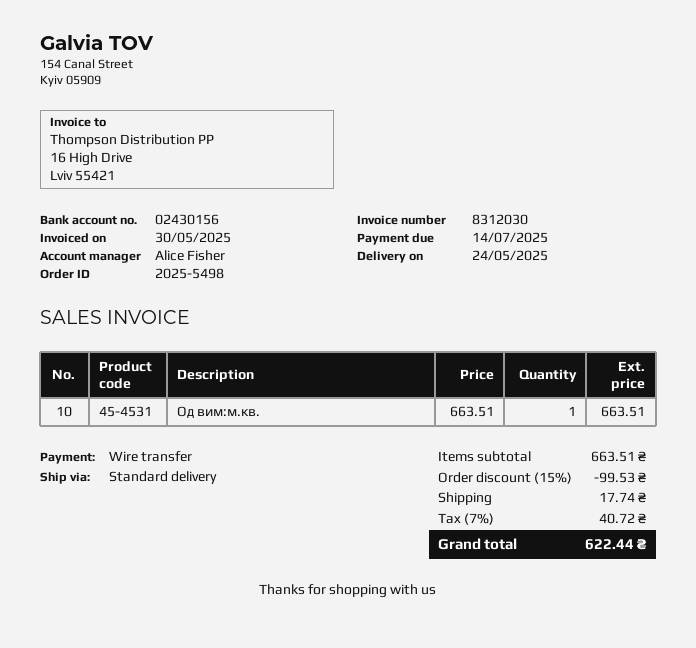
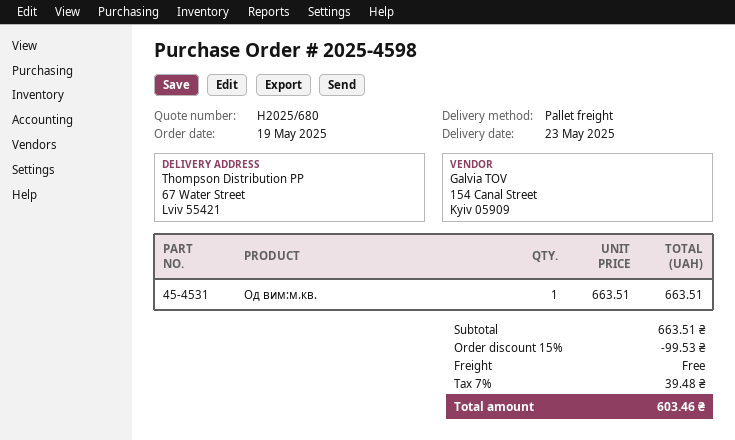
order number: 2025-5498 -> 2025-4598
delivery date: 2025-05-24 -> 2025-05-23
shipping method: standard -> pallet freight
shipping: 17.74 -> 0.00
tax: 7% = 40.72 -> 7% = 39.48
total: 622.44 -> 603.46

